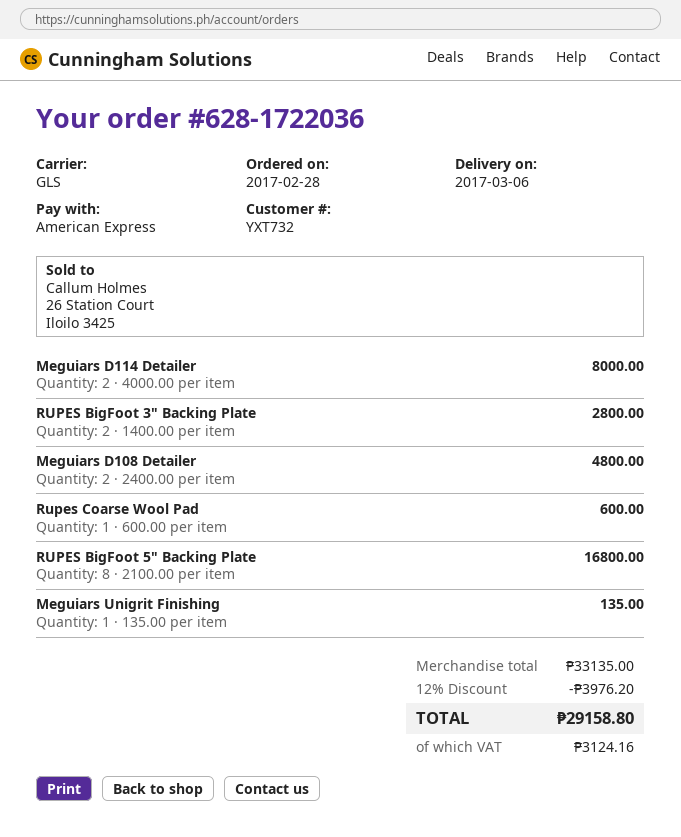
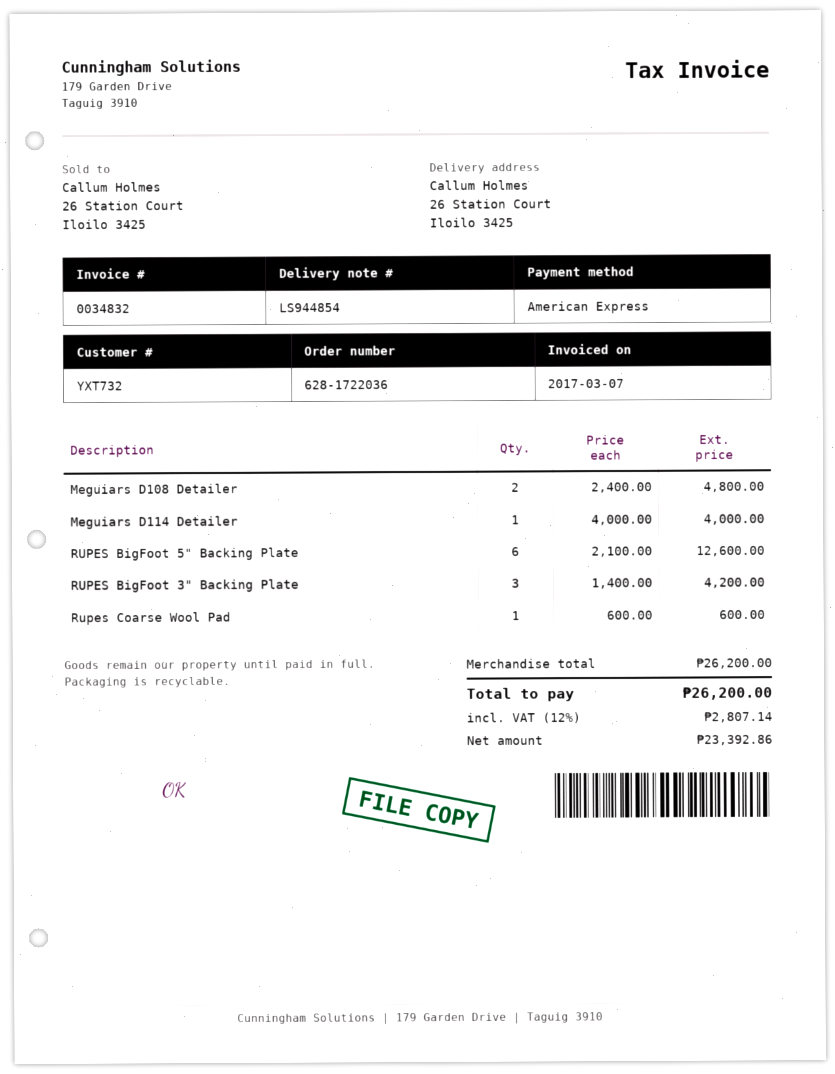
Meguiars D114 Detailer: 2 x 4000.00 = 8000.00 -> 1 x 4000.00 = 4000.00
RUPES BigFoot 3" Backing Plate: 2 x 1400.00 = 2800.00 -> 3 x 1400.00 = 4200.00
RUPES BigFoot 5" Backing Plate: 8 x 2100.00 = 16800.00 -> 6 x 2100.00 = 12600.00
Meguiars Unigrit Finishing: 1 x 135.00 = 135.00 -> none
subtotal: 33135.00 -> 26200.00
discount: 12% = 3976.20 -> none
tax: 3124.16 -> 2807.14
total: 29158.80 -> 26200.00

